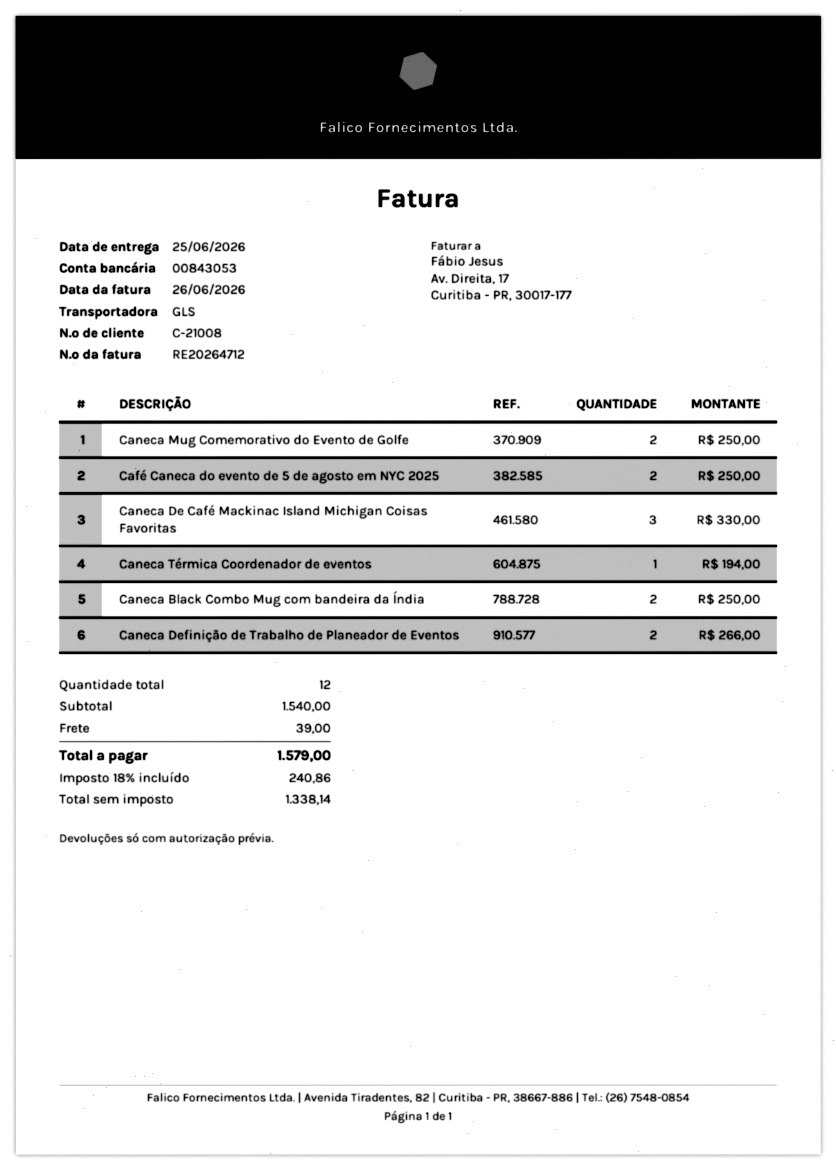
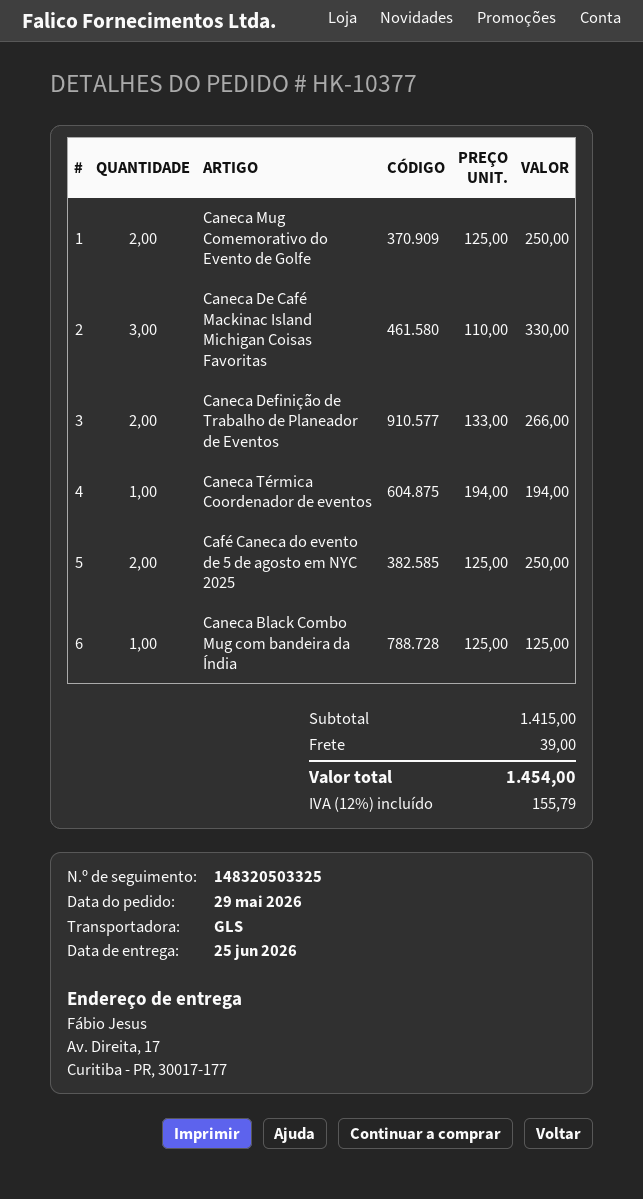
Caneca Black Combo Mug com bandeira da Índia: 2 for 250.00 -> 1 for 125.00
subtotal: 1540.00 -> 1415.00
tax: 18% = 240.86 -> 12% = 155.79
total: 1579.00 -> 1454.00

